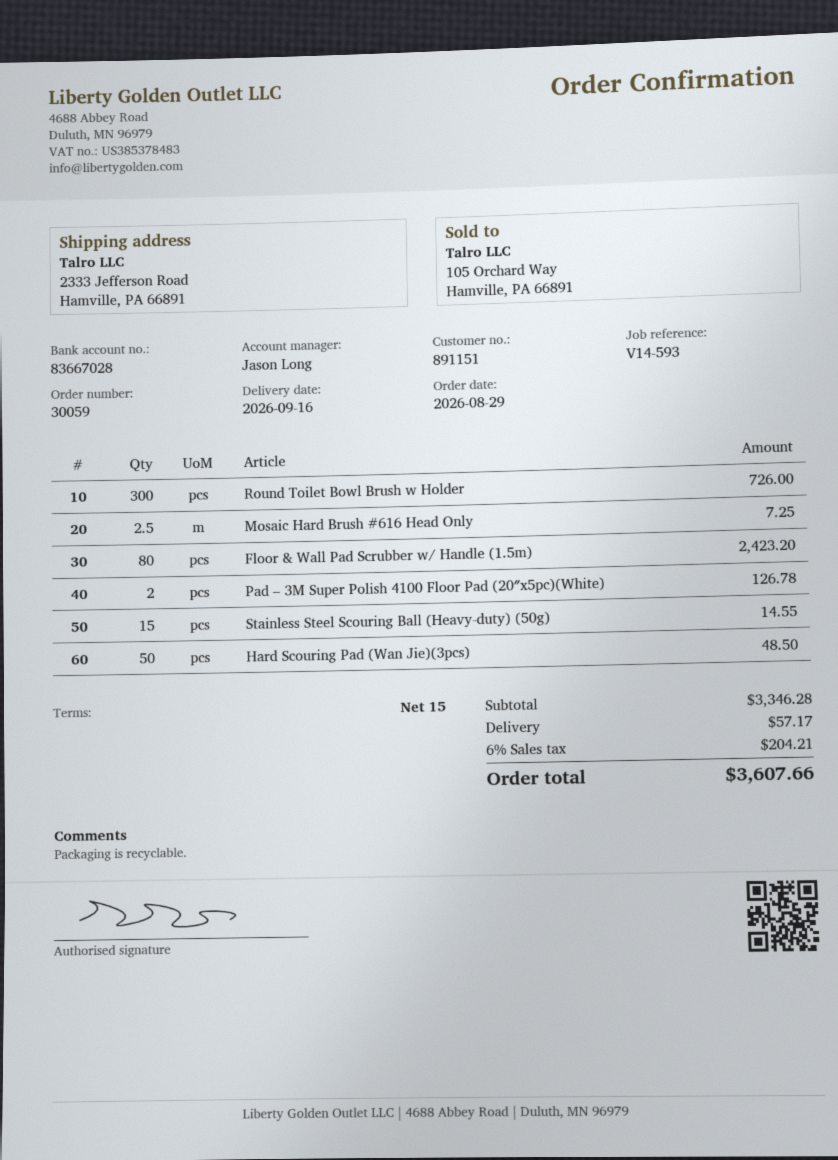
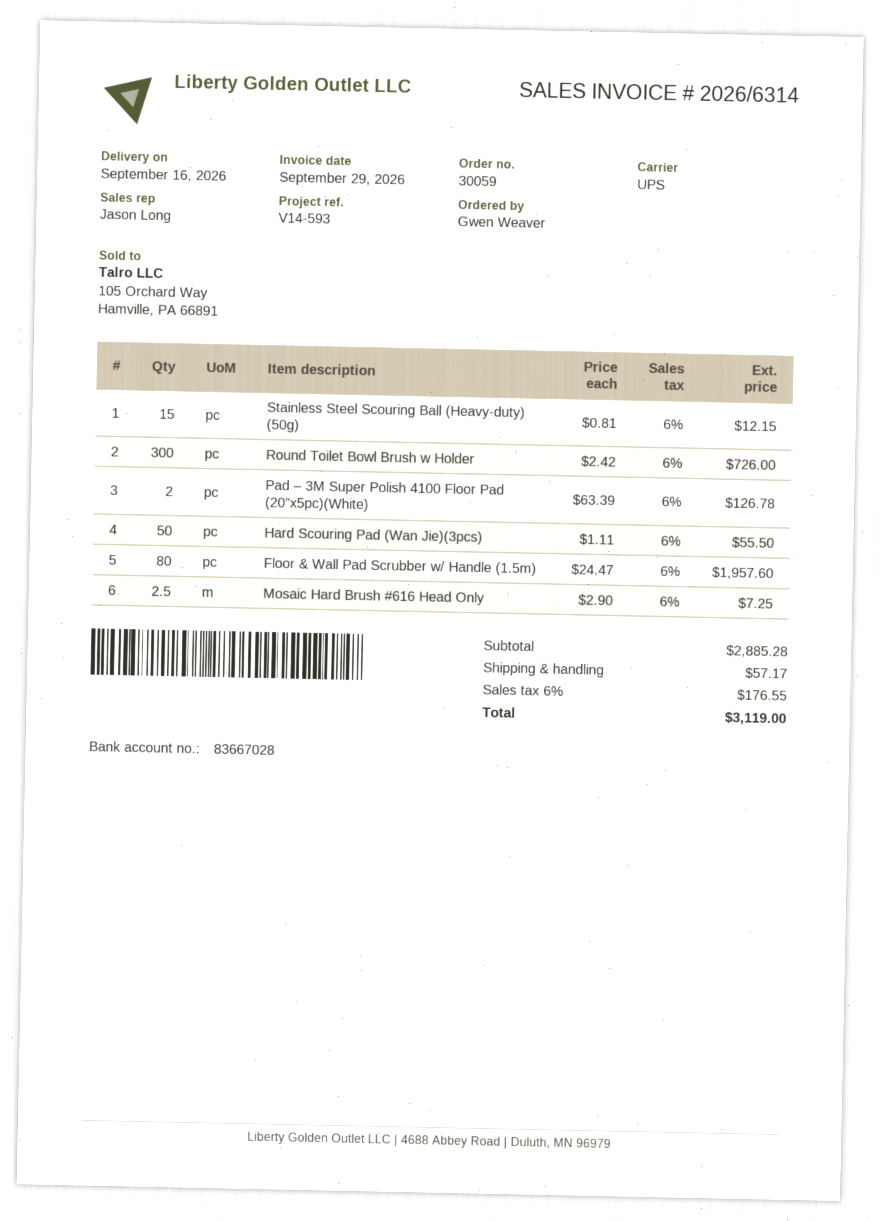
Floor & Wall Pad Scrubber w/ Handle (1.5m): 80 for 2423.20 -> 80 for 1957.60
Stainless Steel Scouring Ball (Heavy-duty) (50g): 15 for 14.55 -> 15 for 12.15
Hard Scouring Pad (Wan Jie)(3pcs): 50 for 48.50 -> 50 for 55.50
subtotal: 3346.28 -> 2885.28
tax: 6% = 204.21 -> 6% = 176.55
total: 3607.66 -> 3119.00

